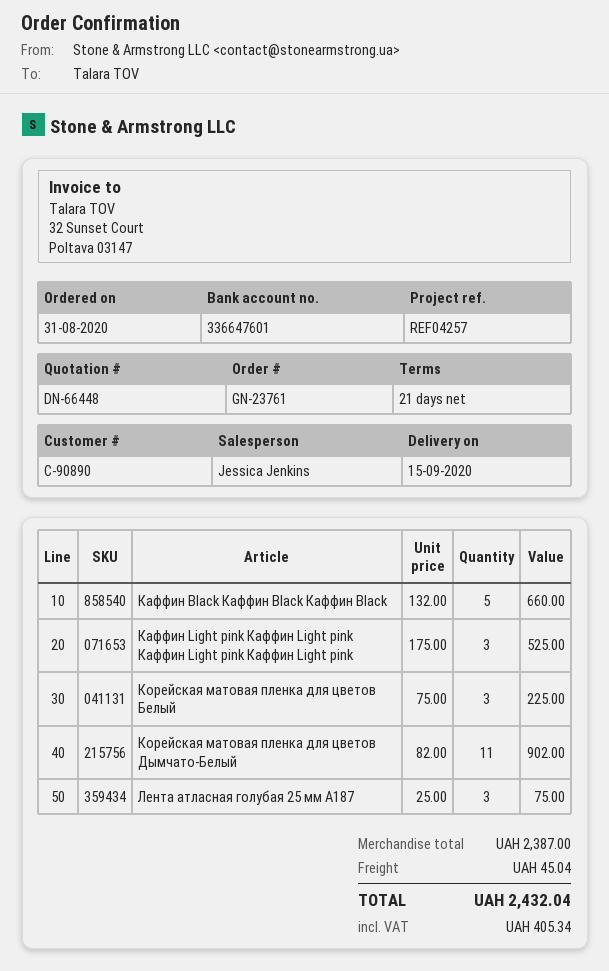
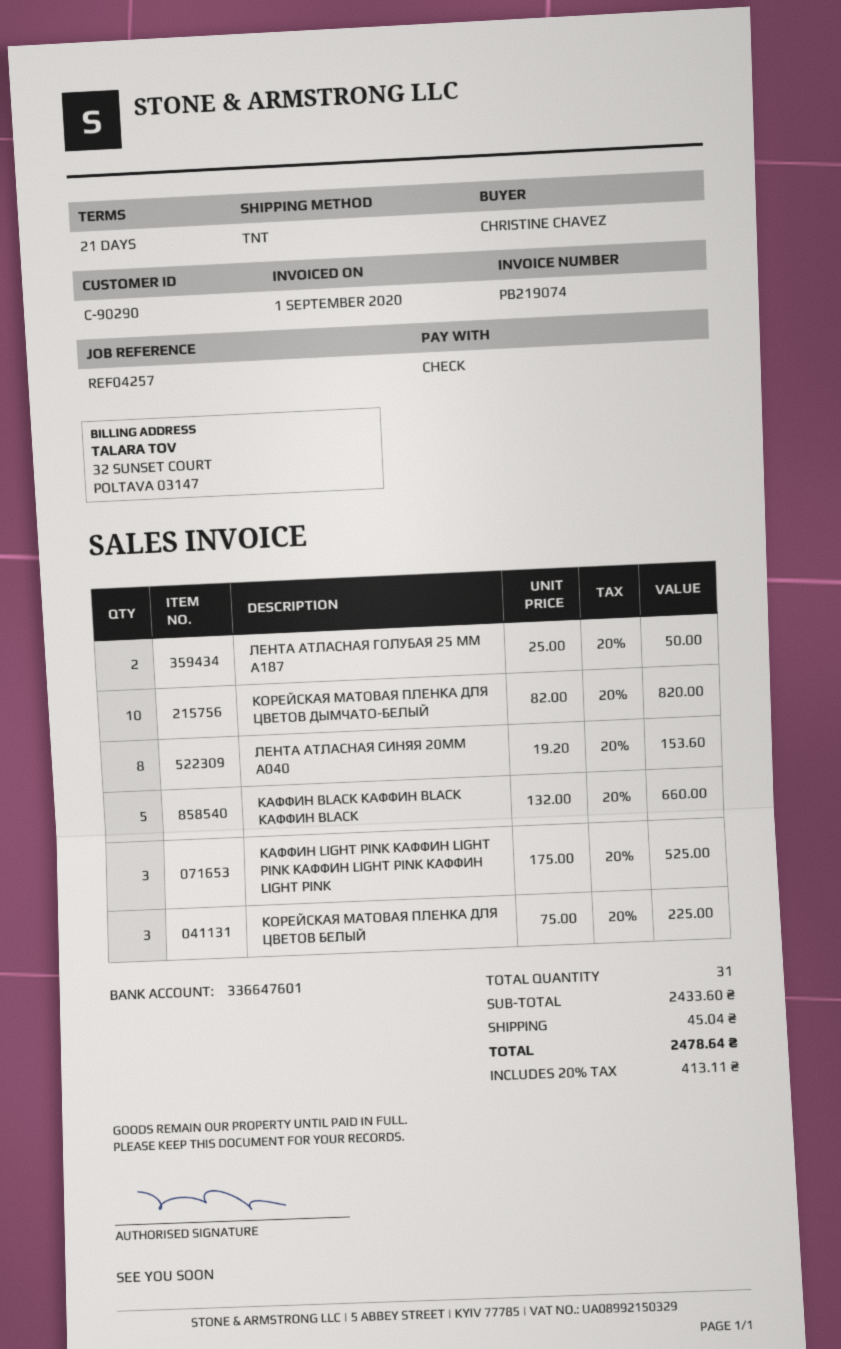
customer number: C-90890 -> C-90290
Корейская матовая пленка для цветов Дымчато-Белый: 11 x 82.00 = 902.00 -> 10 x 82.00 = 820.00
Лента атласная голубая 25 мм А187: 3 x 25.00 = 75.00 -> 2 x 25.00 = 50.00
ЛЕНТА АТЛАСНАЯ СИНЯЯ 20ММ А040: none -> 8 x 19.20 = 153.60
subtotal: 2387.00 -> 2433.60
tax: 405.34 -> 413.11
total: 2432.04 -> 2478.64

